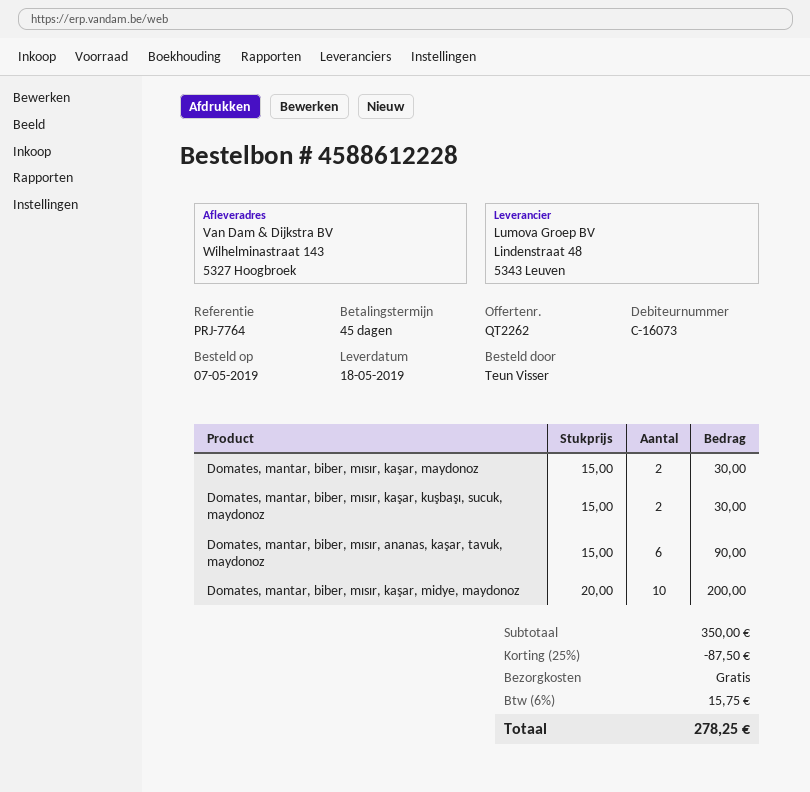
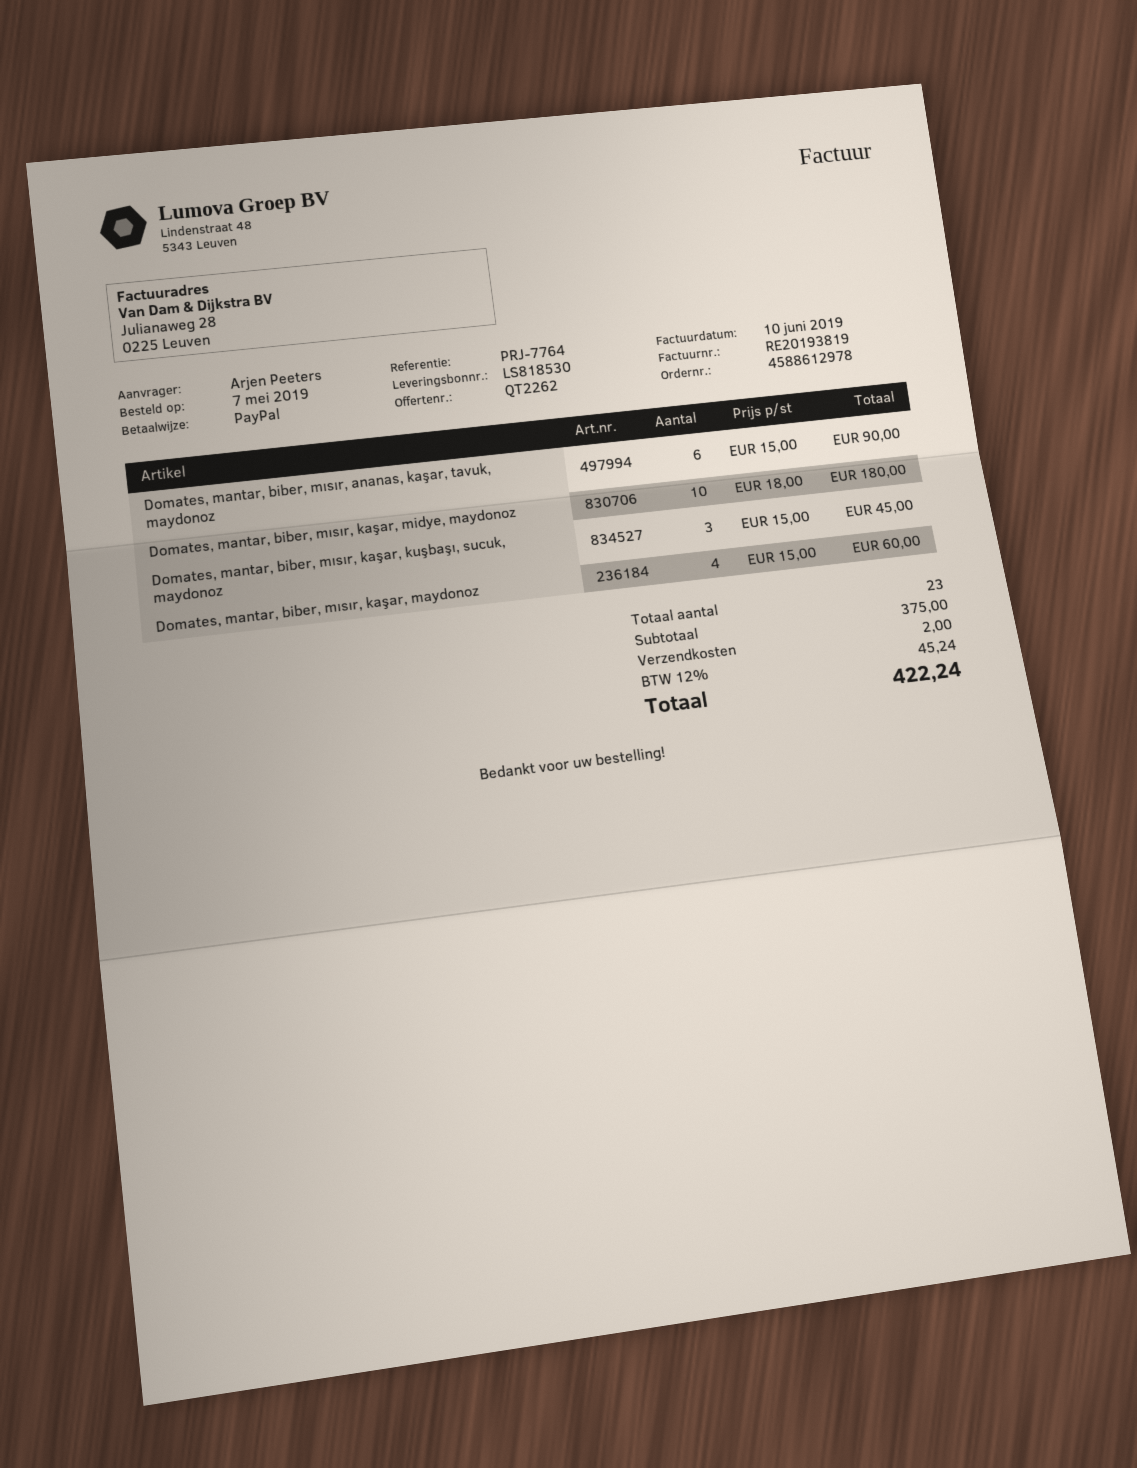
order number: 4588612228 -> 4588612978
ordered by: Teun Visser -> Arjen Peeters
Domates, mantar, biber, mısır, kaşar, maydonoz: 2 x 15.00 = 30.00 -> 4 x 15.00 = 60.00
Domates, mantar, biber, mısır, kaşar, kuşbaşı, sucuk, maydonoz: 2 x 15.00 = 30.00 -> 3 x 15.00 = 45.00
Domates, mantar, biber, mısır, kaşar, midye, maydonoz: 10 x 20.00 = 200.00 -> 10 x 18.00 = 180.00
subtotal: 350.00 -> 375.00
discount: 25% = 87.50 -> none
shipping: 0.00 -> 2.00
tax: 6% = 15.75 -> 12% = 45.24
total: 278.25 -> 422.24

